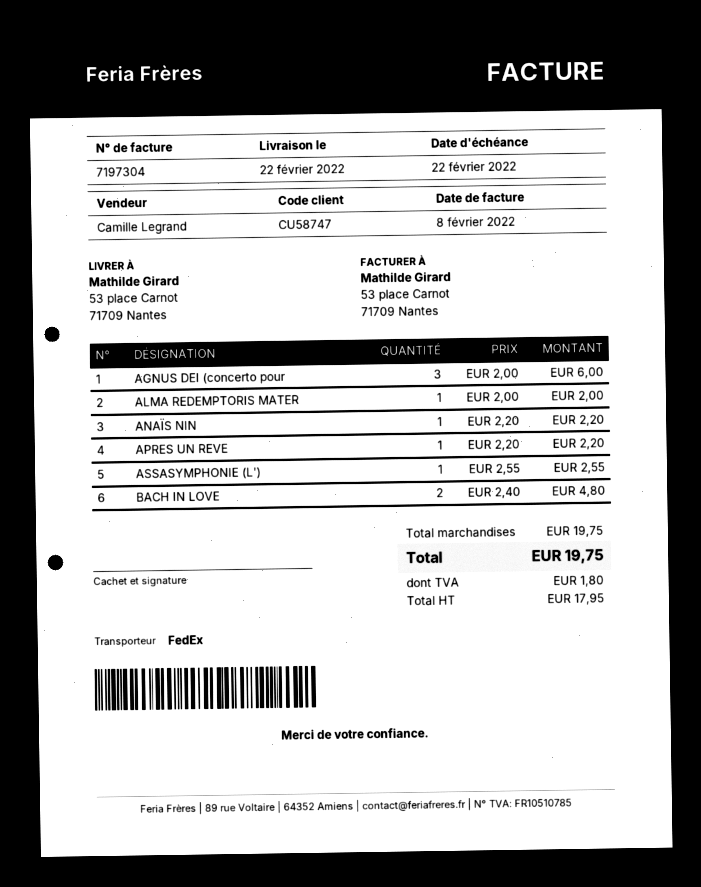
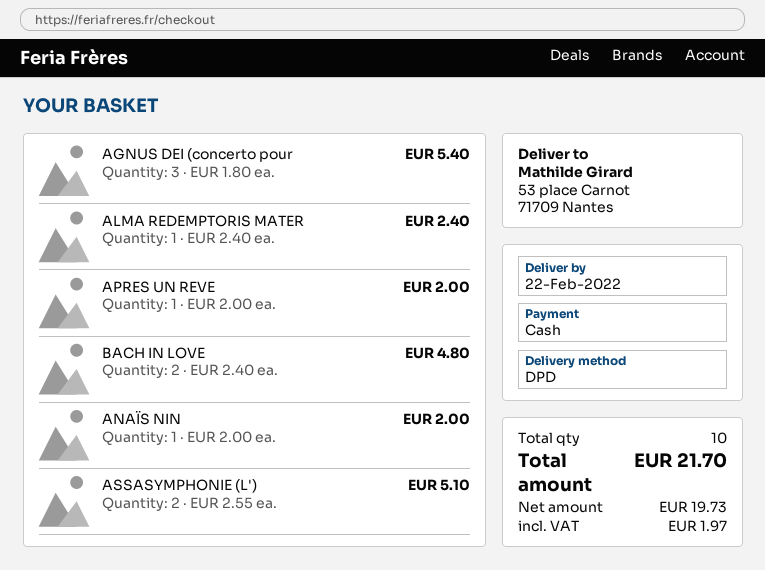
shipping method: FedEx -> DPD
AGNUS DEI (concerto pour: 3 x 2.00 = 6.00 -> 3 x 1.80 = 5.40
ALMA REDEMPTORIS MATER: 1 x 2.00 = 2.00 -> 1 x 2.40 = 2.40
ANAÏS NIN: 1 x 2.20 = 2.20 -> 1 x 2.00 = 2.00
APRES UN REVE: 1 x 2.20 = 2.20 -> 1 x 2.00 = 2.00
ASSASYMPHONIE (L'): 1 x 2.55 = 2.55 -> 2 x 2.55 = 5.10
net: 17.95 -> 19.73
tax: 1.80 -> 1.97
total: 19.75 -> 21.70

